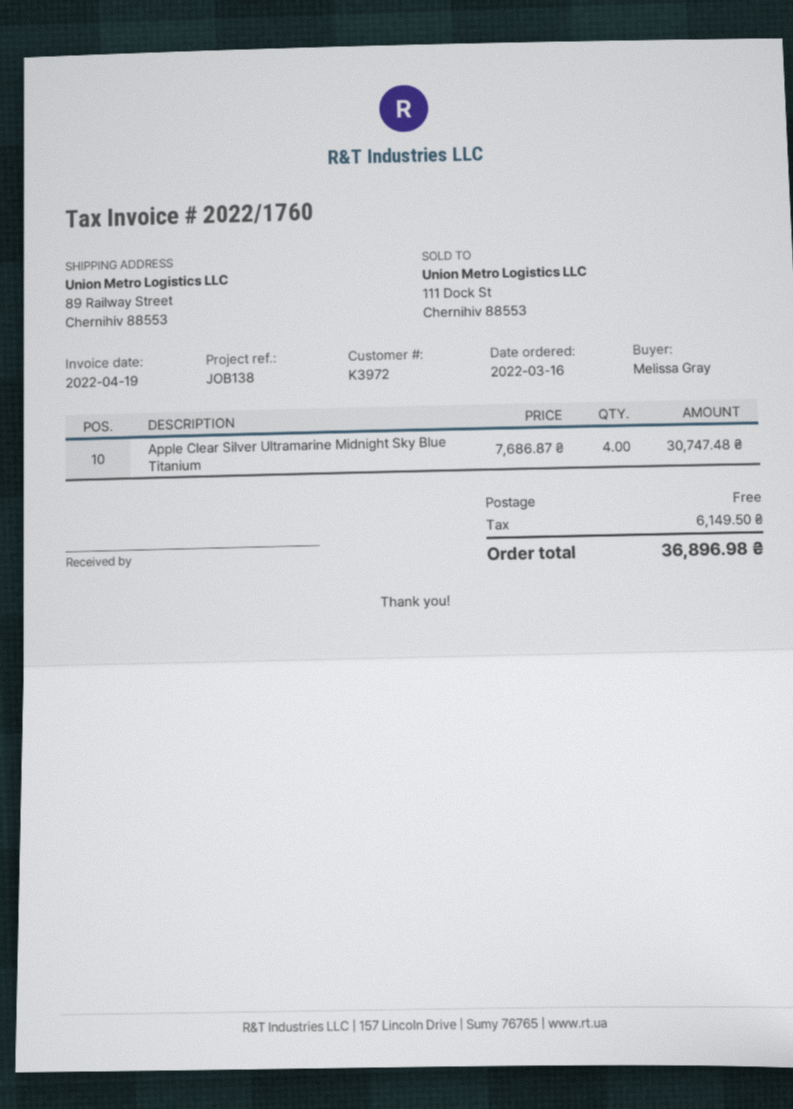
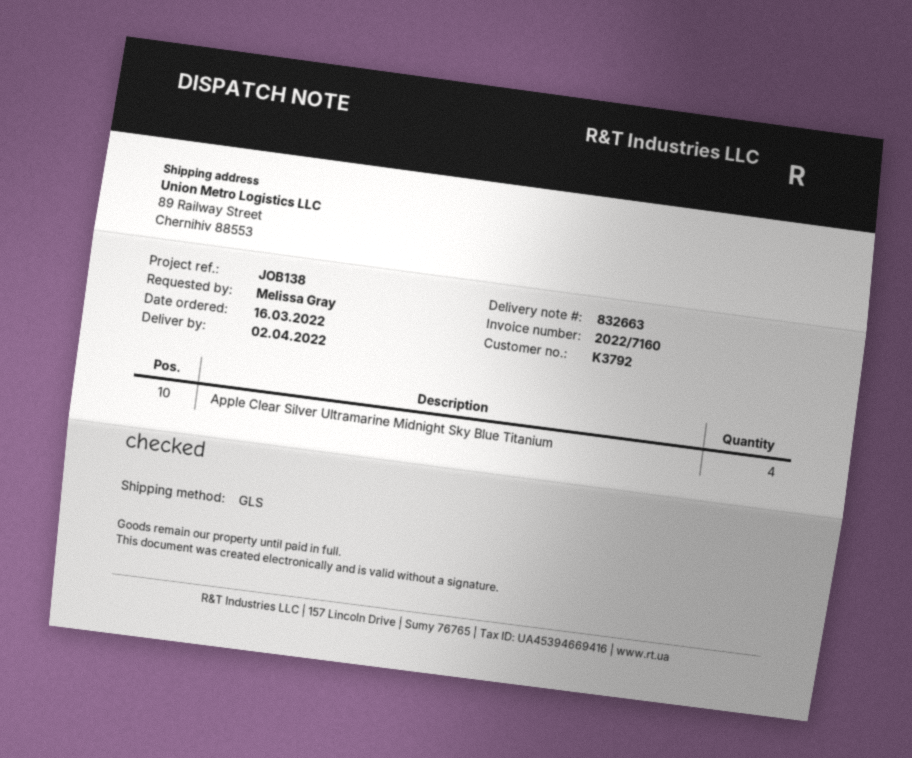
invoice number: 2022/1760 -> 2022/7160
customer number: K3972 -> K3792

